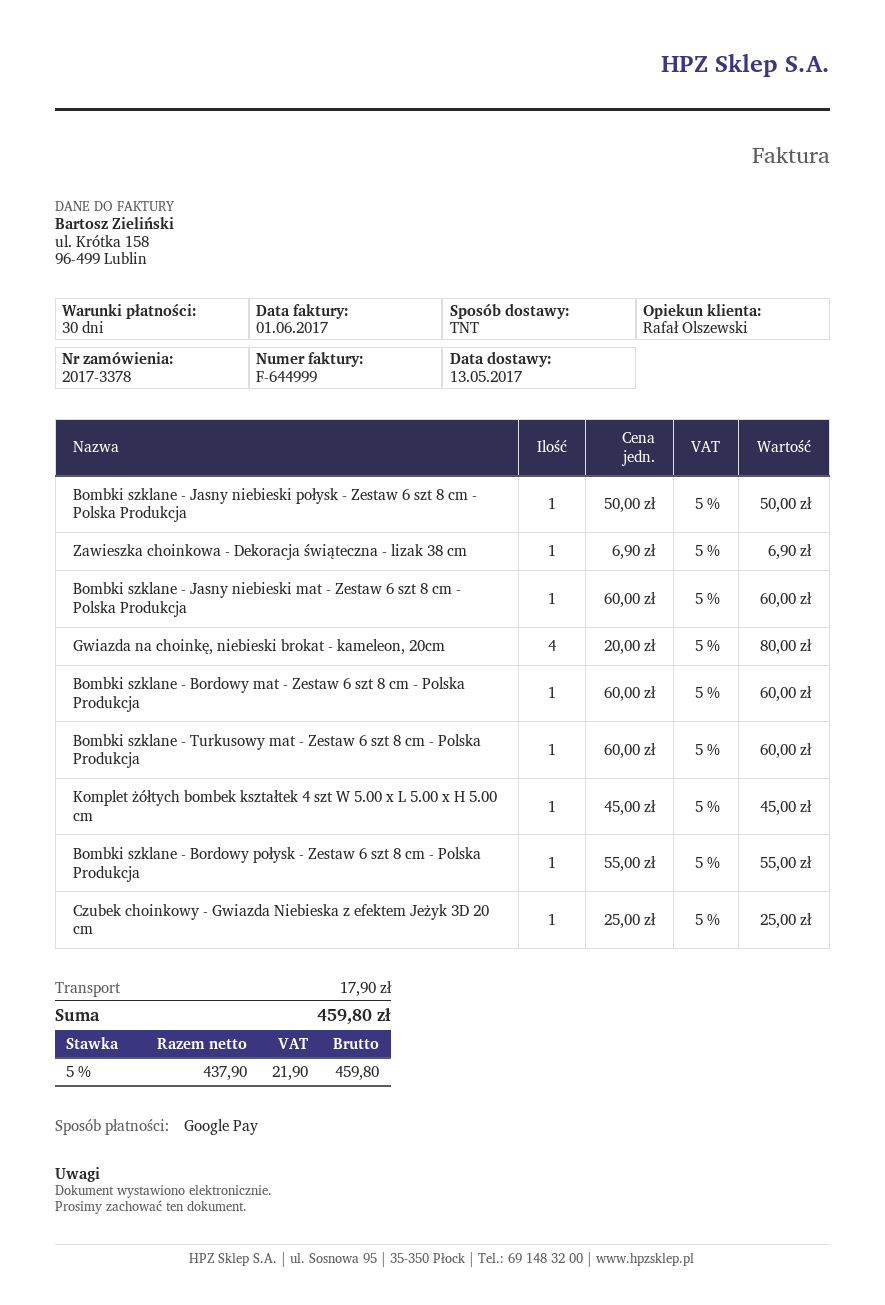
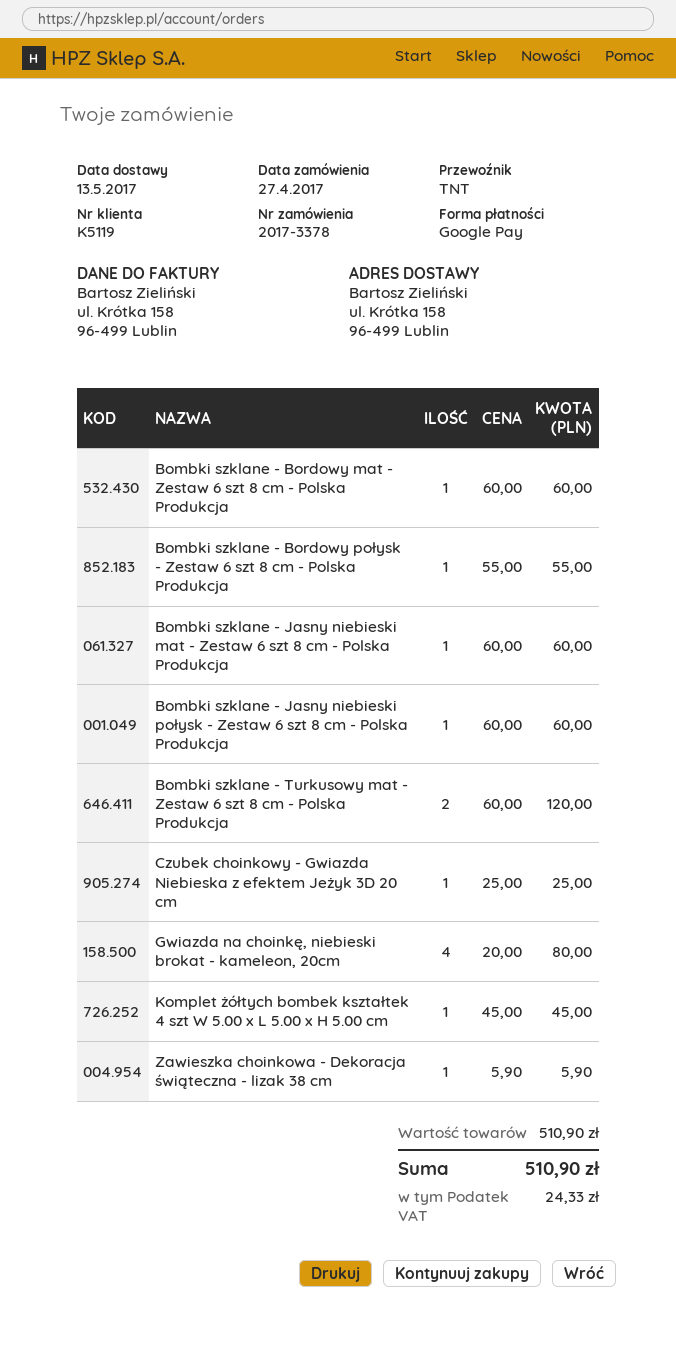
Bombki szklane - Jasny niebieski połysk - Zestaw 6 szt 8 cm - Polska Produkcja: 1 x 50.00 = 50.00 -> 1 x 60.00 = 60.00
Zawieszka choinkowa - Dekoracja świąteczna - lizak 38 cm: 1 x 6.90 = 6.90 -> 1 x 5.90 = 5.90
Bombki szklane - Turkusowy mat - Zestaw 6 szt 8 cm - Polska Produkcja: 1 x 60.00 = 60.00 -> 2 x 60.00 = 120.00
shipping: 17.90 -> none
tax: 21.90 -> 24.33
total: 459.80 -> 510.90

